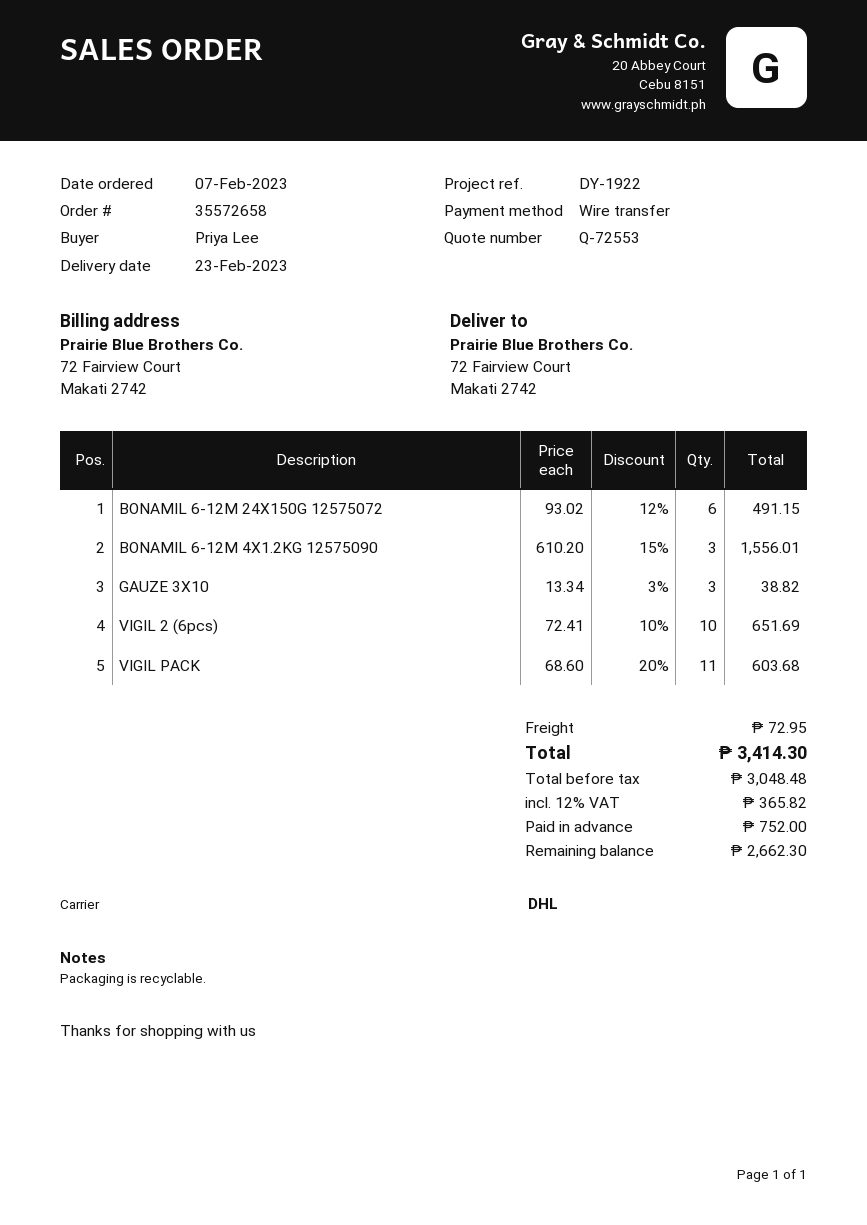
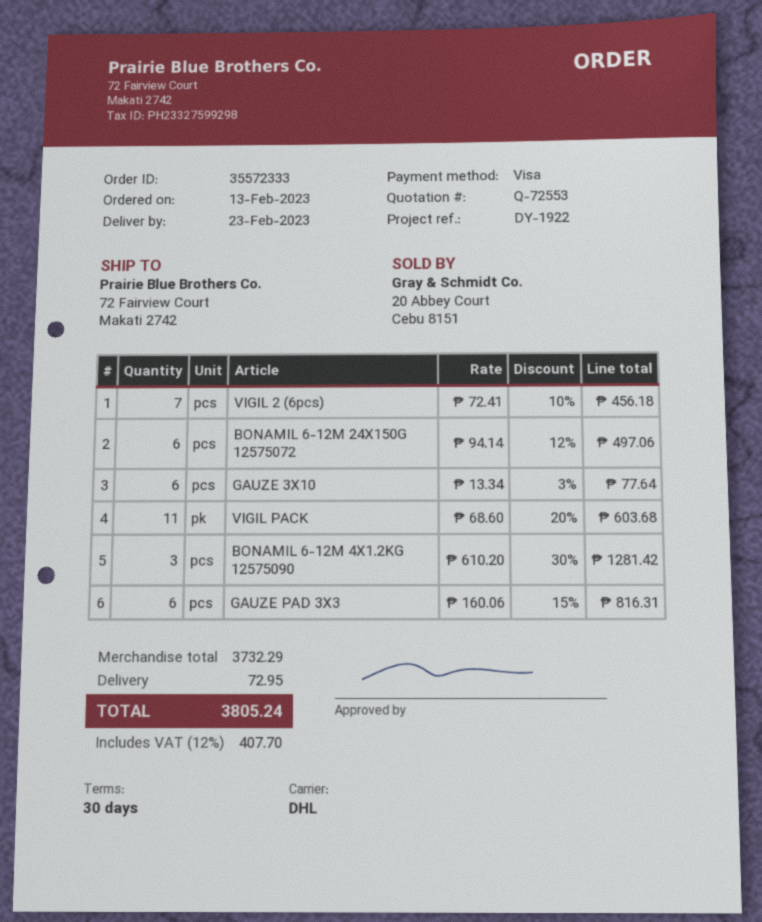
order number: 35572658 -> 35572333
order date: 2023-02-07 -> 2023-02-13
payment method: bank transfer -> Visa
BONAMIL 6-12M 24X150G 12575072: 6 x 93.02 - 12% = 491.15 -> 6 x 94.14 - 12% = 497.06
BONAMIL 6-12M 4X1.2KG 12575090: 3 x 610.20 - 15% = 1556.01 -> 3 x 610.20 - 30% = 1281.42
GAUZE 3X10: 3 x 13.34 - 3% = 38.82 -> 6 x 13.34 - 3% = 77.64
VIGIL 2 (6pcs): 10 x 72.41 - 10% = 651.69 -> 7 x 72.41 - 10% = 456.18
GAUZE PAD 3X3: none -> 6 x 160.06 - 15% = 816.31
tax: 12% = 365.82 -> 12% = 407.70
total: 3414.30 -> 3805.24

